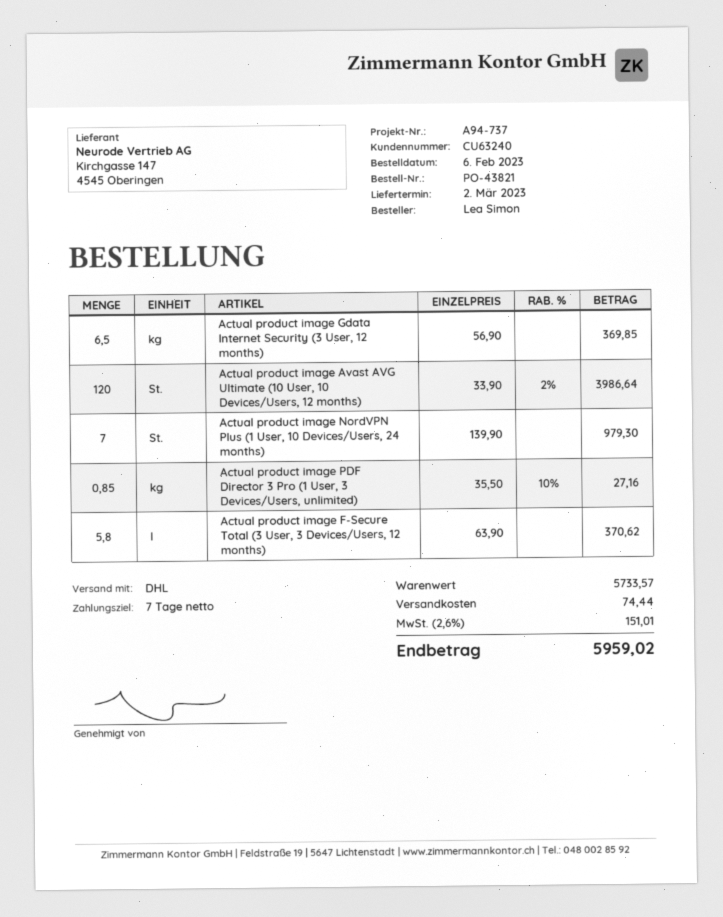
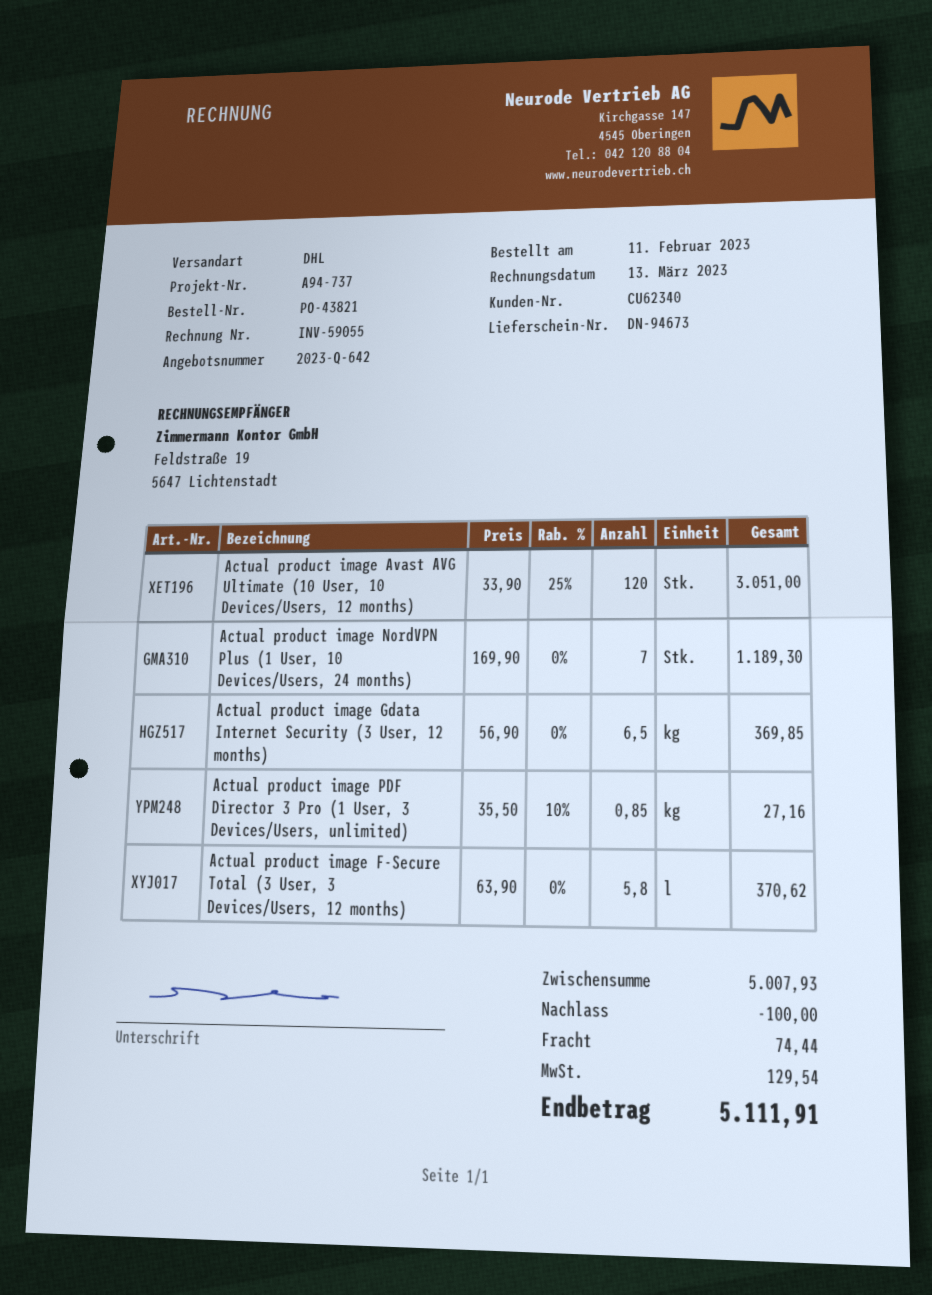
order date: 2023-02-06 -> 2023-02-11
customer number: CU63240 -> CU62340
Actual product image Avast AVG Ultimate (10 User, 10 Devices/Users, 12 months): 120 x 33.90 - 2% = 3986.64 -> 120 x 33.90 - 25% = 3051.00
Actual product image NordVPN Plus (1 User, 10 Devices/Users, 24 months): 7 x 139.90 = 979.30 -> 7 x 169.90 = 1189.30
subtotal: 5733.57 -> 5007.93
discount: none -> 100.00
tax: 151.01 -> 129.54
total: 5959.02 -> 5111.91

